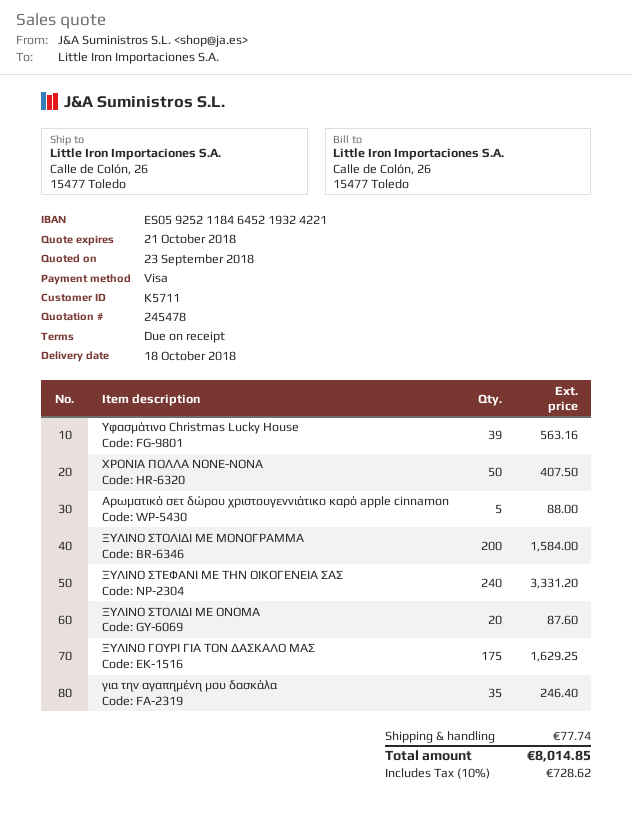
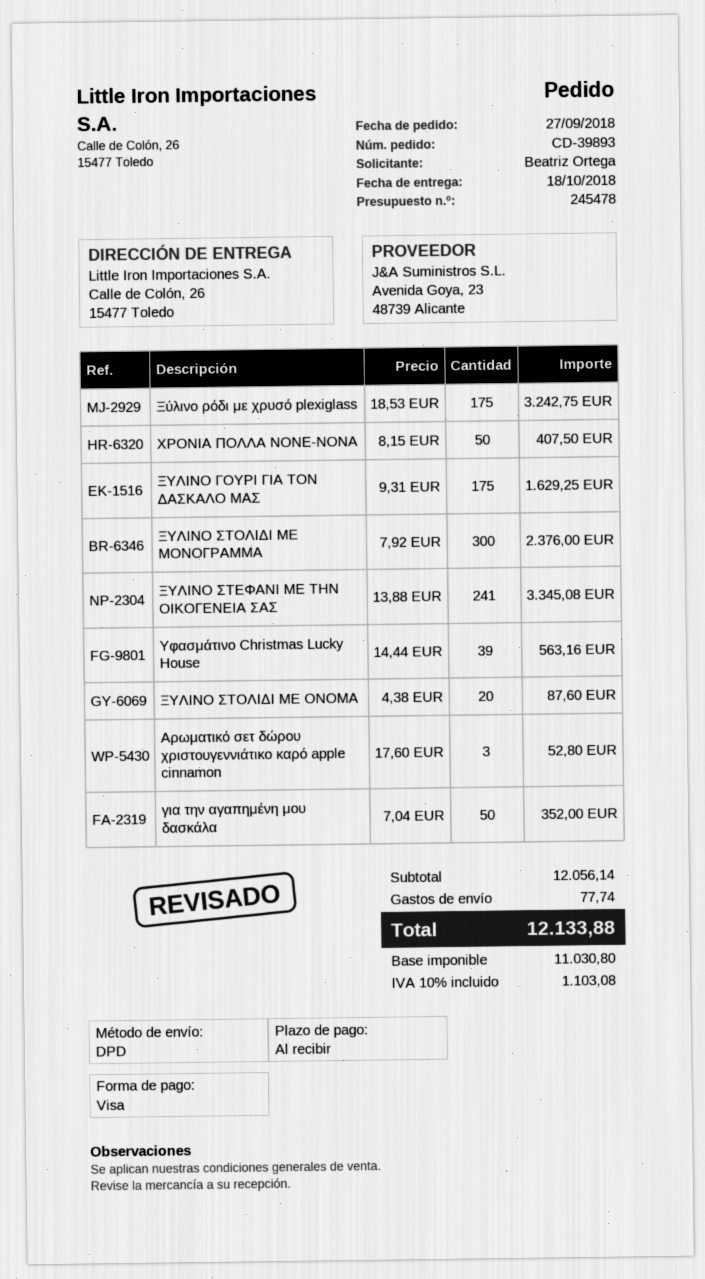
Αρωματικό σετ δώρου χριστουγεννιάτικο καρό apple cinnamon: 5 for 88.00 -> 3 for 52.80
ΞΥΛΙΝΟ ΣΤΟΛΙΔΙ ΜΕ ΜΟΝΟΓΡΑΜΜΑ: 200 for 1584.00 -> 300 for 2376.00
ΞΥΛΙΝΟ ΣΤΕΦΑΝΙ ΜΕ ΤΗΝ ΟΙΚΟΓΕΝΕΙΑ ΣΑΣ: 240 for 3331.20 -> 241 for 3345.08
για την αγαπημένη μου δασκάλα: 35 for 246.40 -> 50 for 352.00
Ξύλινο ρόδι με χρυσό plexiglass: none -> 175 for 3242.75
tax: 10% = 728.62 -> 10% = 1103.08
total: 8014.85 -> 12133.88

